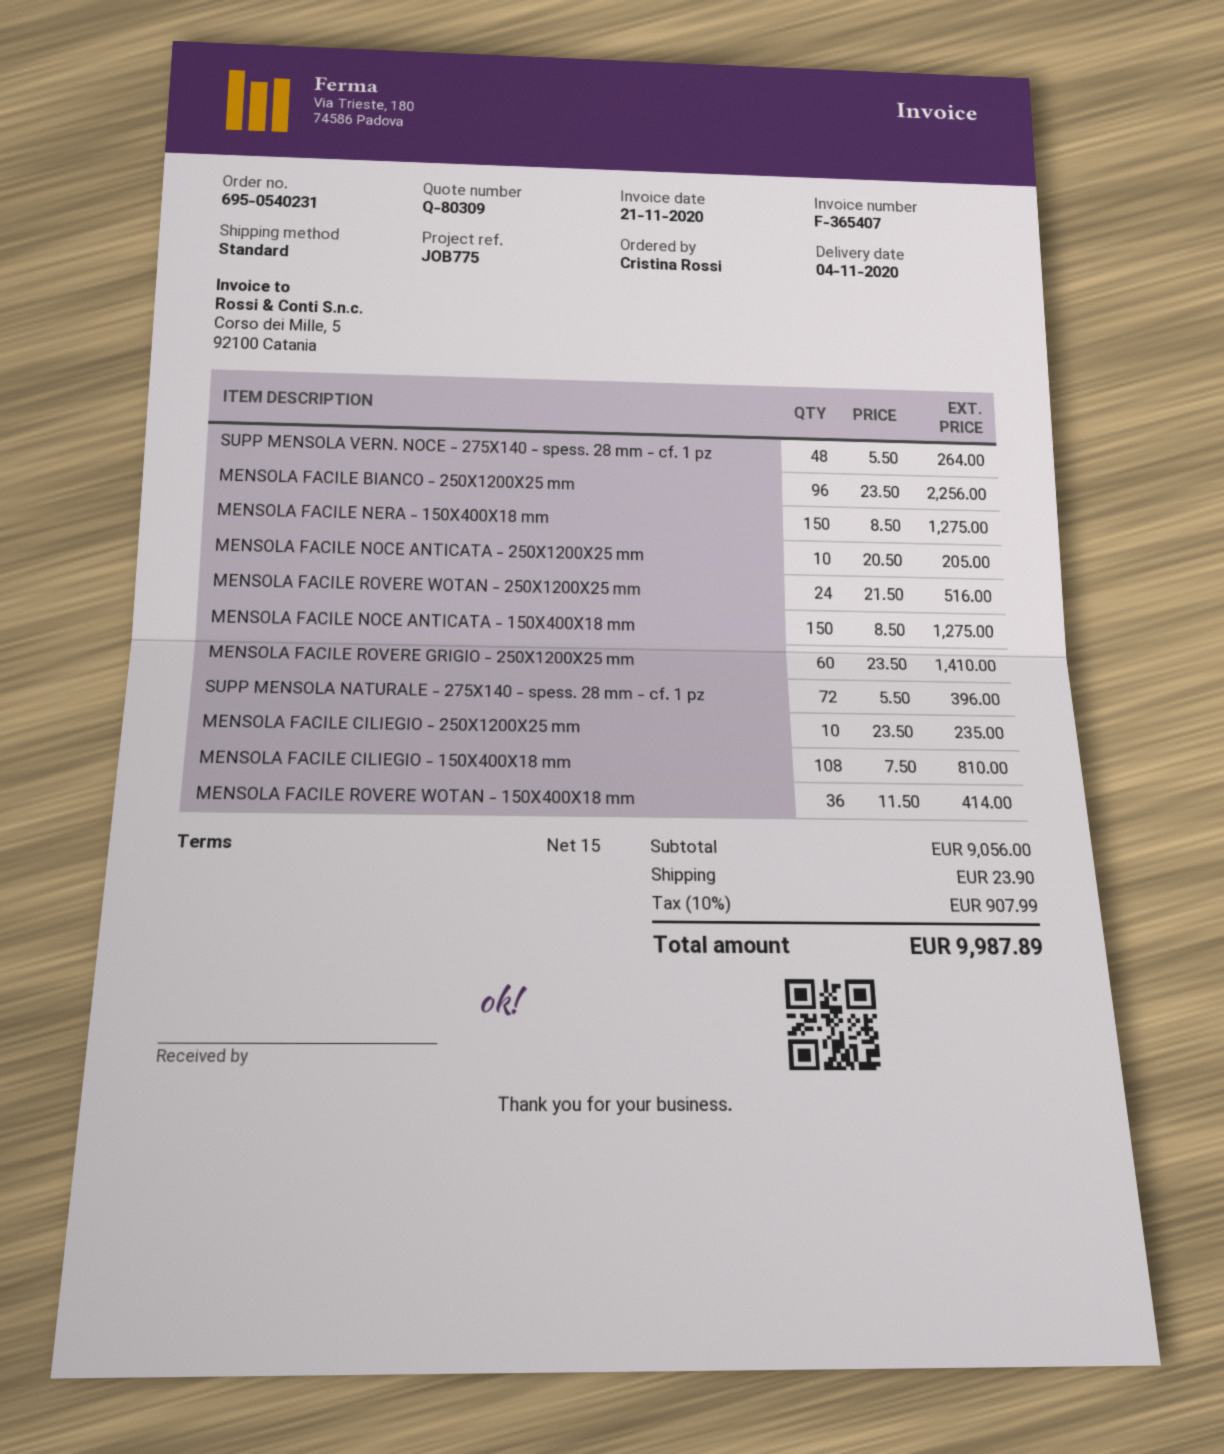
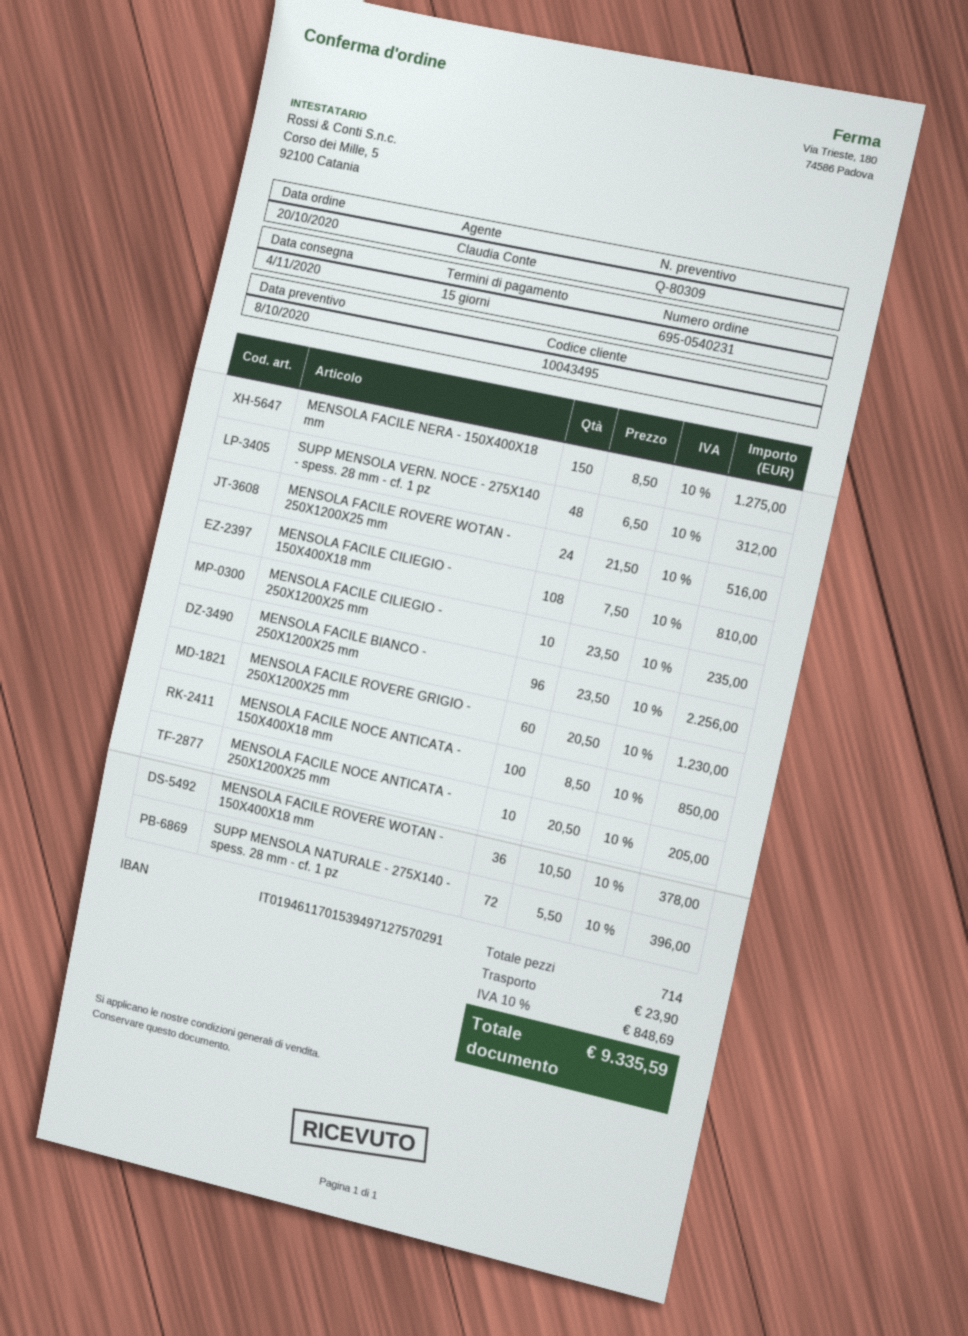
SUPP MENSOLA VERN. NOCE - 275X140 - spess. 28 mm - cf. 1 pz: 48 x 5.50 = 264.00 -> 48 x 6.50 = 312.00
MENSOLA FACILE NOCE ANTICATA - 150X400X18 mm: 150 x 8.50 = 1275.00 -> 100 x 8.50 = 850.00
MENSOLA FACILE ROVERE GRIGIO - 250X1200X25 mm: 60 x 23.50 = 1410.00 -> 60 x 20.50 = 1230.00
MENSOLA FACILE ROVERE WOTAN - 150X400X18 mm: 36 x 11.50 = 414.00 -> 36 x 10.50 = 378.00
tax: 10% = 907.99 -> 10% = 848.69
total: 9987.89 -> 9335.59

